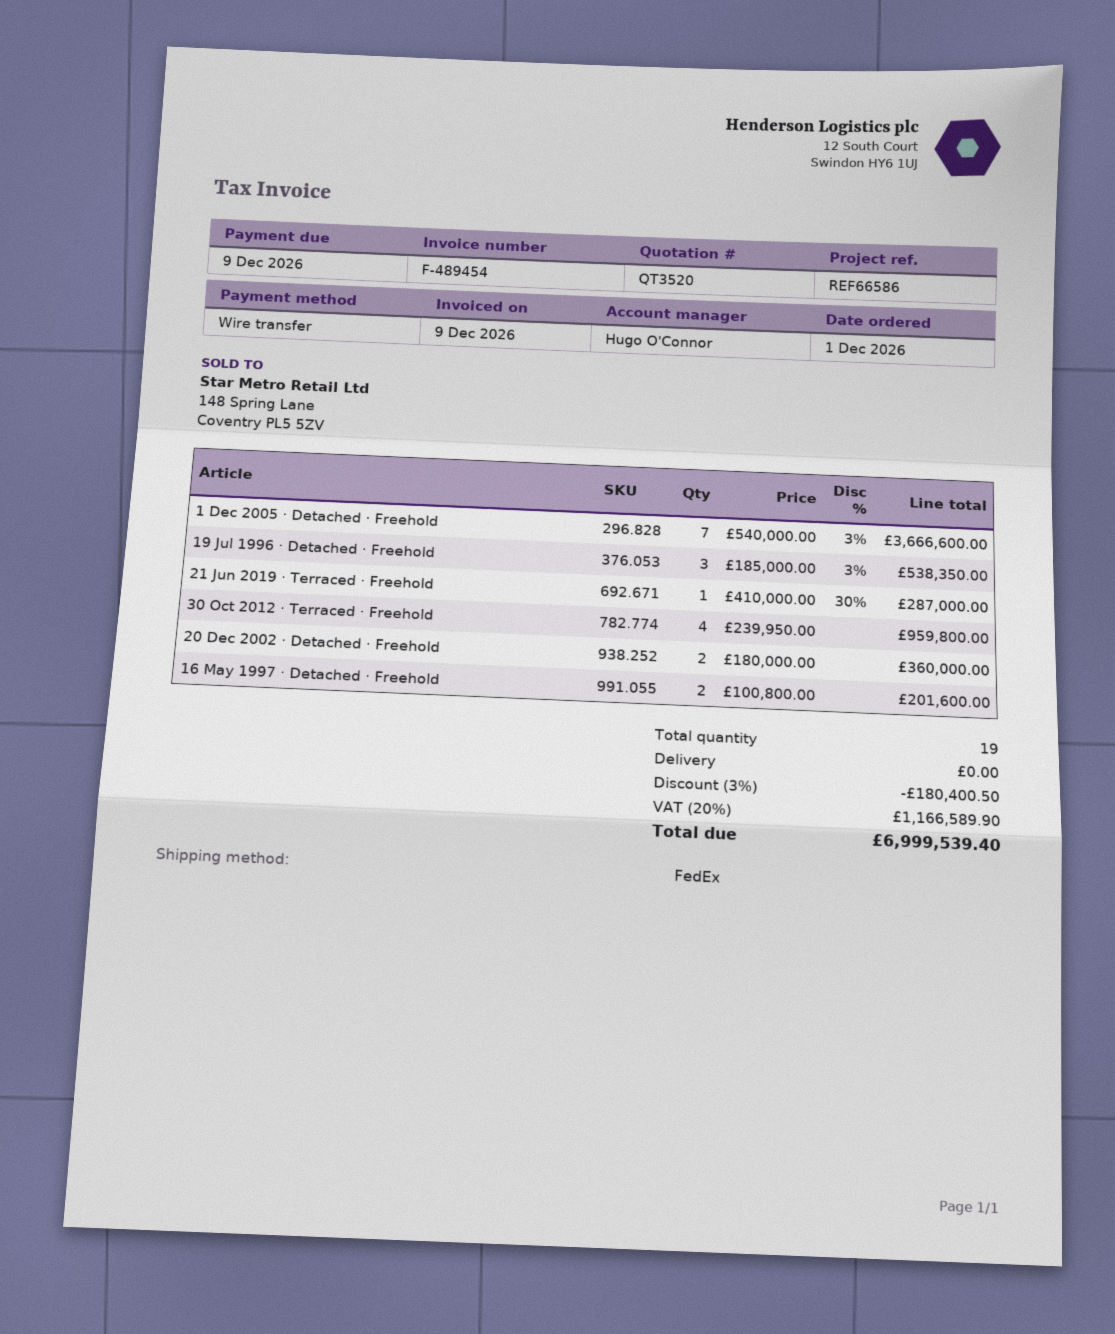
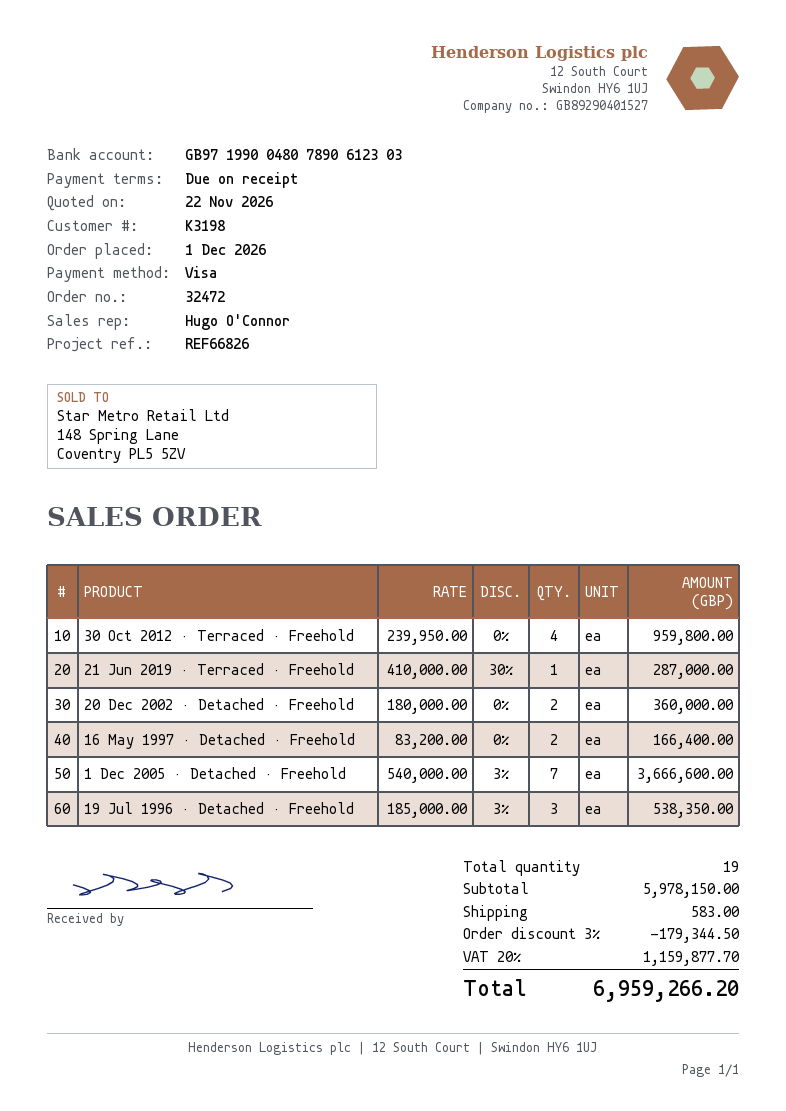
reference: REF66586 -> REF66826
payment method: bank transfer -> Visa
16 May 1997 · Detached · Freehold: 2 x 100800.00 = 201600.00 -> 2 x 83200.00 = 166400.00
discount: 3% = 180400.50 -> 3% = 179344.50
shipping: 0.00 -> 583.00
tax: 20% = 1166589.90 -> 20% = 1159877.70
total: 6999539.40 -> 6959266.20

